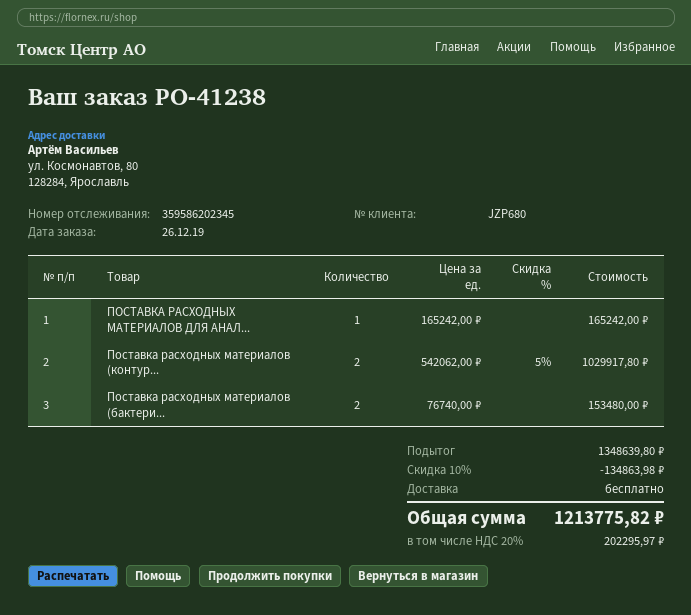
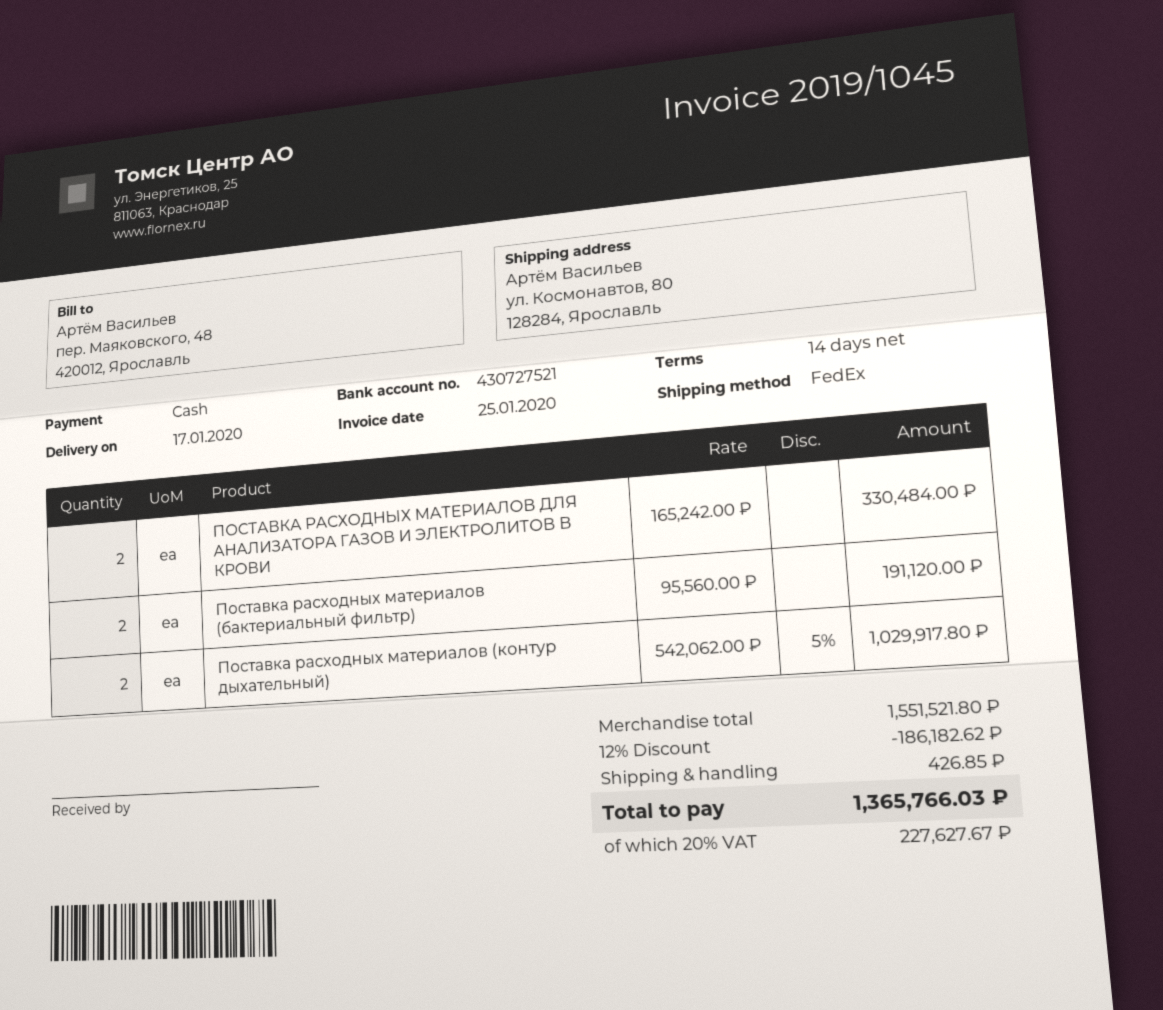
ПОСТАВКА РАСХОДНЫХ МАТЕРИАЛОВ ДЛЯ АНАЛ...: 1 x 165242.00 = 165242.00 -> 2 x 165242.00 = 330484.00
Поставка расходных материалов (бактери...: 2 x 76740.00 = 153480.00 -> 2 x 95560.00 = 191120.00
subtotal: 1348639.80 -> 1551521.80
discount: 10% = 134863.98 -> 12% = 186182.62
shipping: 0.00 -> 426.85
tax: 20% = 202295.97 -> 20% = 227627.67
total: 1213775.82 -> 1365766.03

